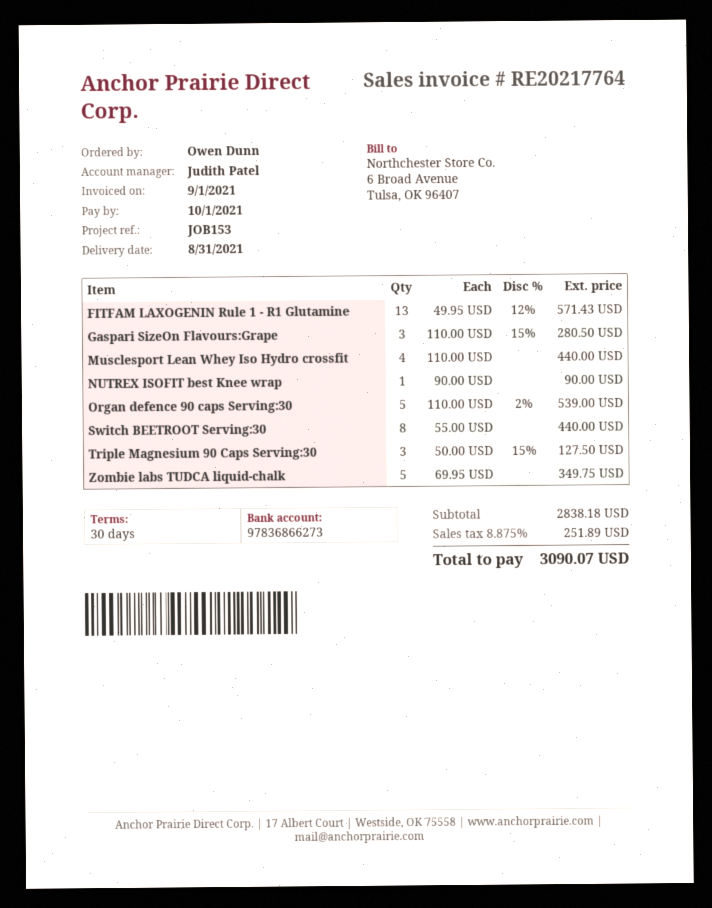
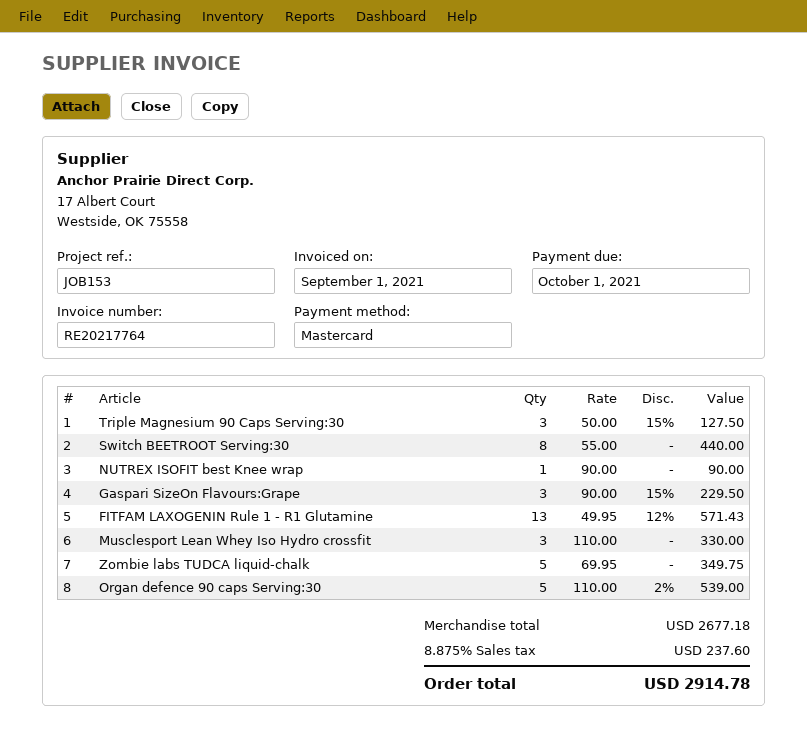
Gaspari SizeOn Flavours:Grape: 3 x 110.00 - 15% = 280.50 -> 3 x 90.00 - 15% = 229.50
Musclesport Lean Whey Iso Hydro crossfit: 4 x 110.00 = 440.00 -> 3 x 110.00 = 330.00
subtotal: 2838.18 -> 2677.18
tax: 8.875% = 251.89 -> 8.875% = 237.60
total: 3090.07 -> 2914.78

